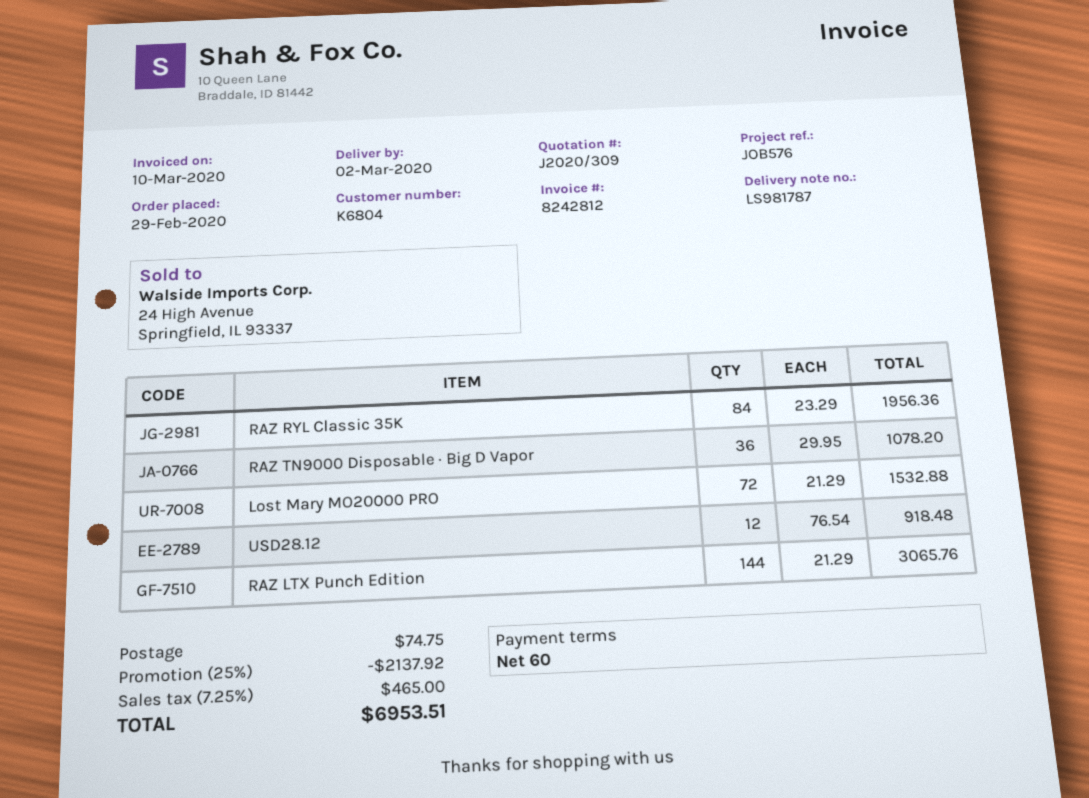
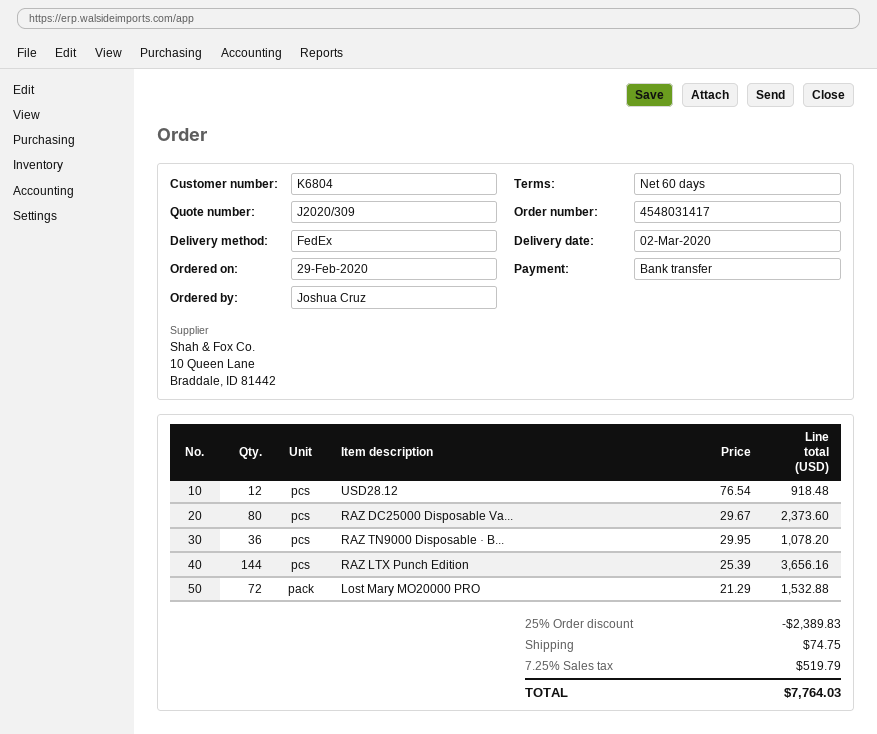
RAZ RYL Classic 35K: 84 x 23.29 = 1956.36 -> none
RAZ LTX Punch Edition: 144 x 21.29 = 3065.76 -> 144 x 25.39 = 3656.16
RAZ DC25000 Disposable Va...: none -> 80 x 29.67 = 2373.60
discount: 25% = 2137.92 -> 25% = 2389.83
tax: 7.25% = 465.00 -> 7.25% = 519.79
total: 6953.51 -> 7764.03

